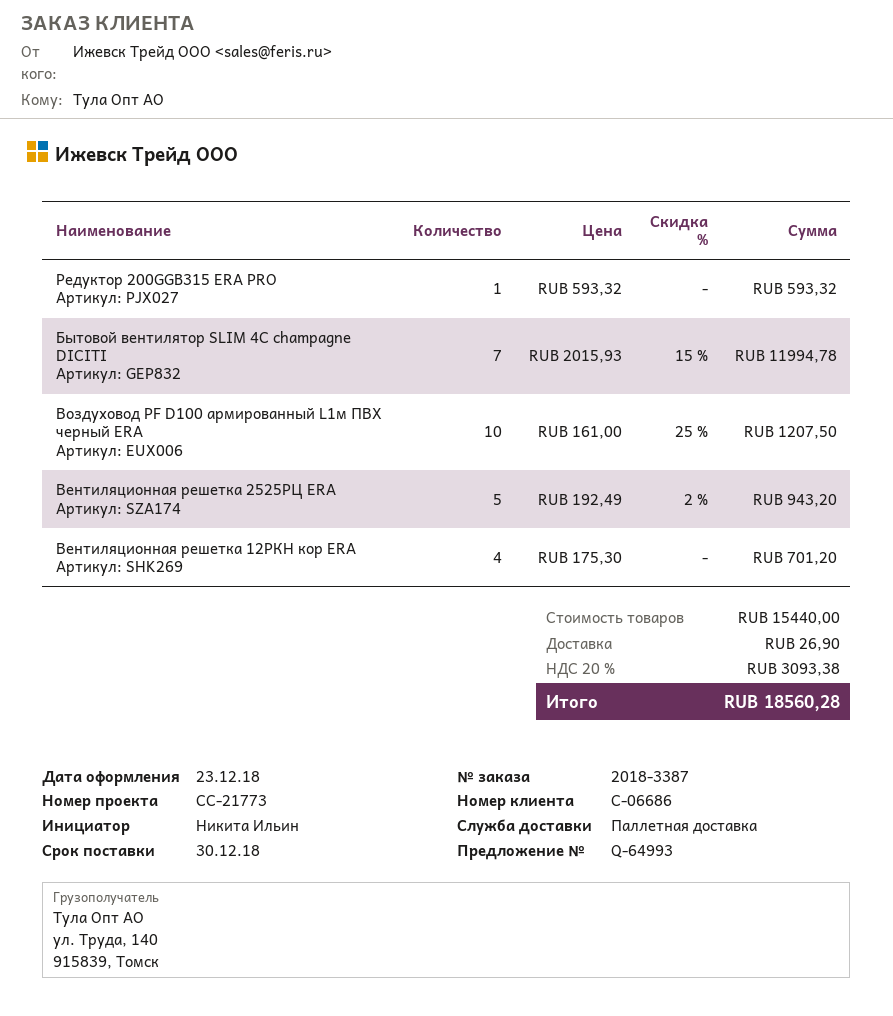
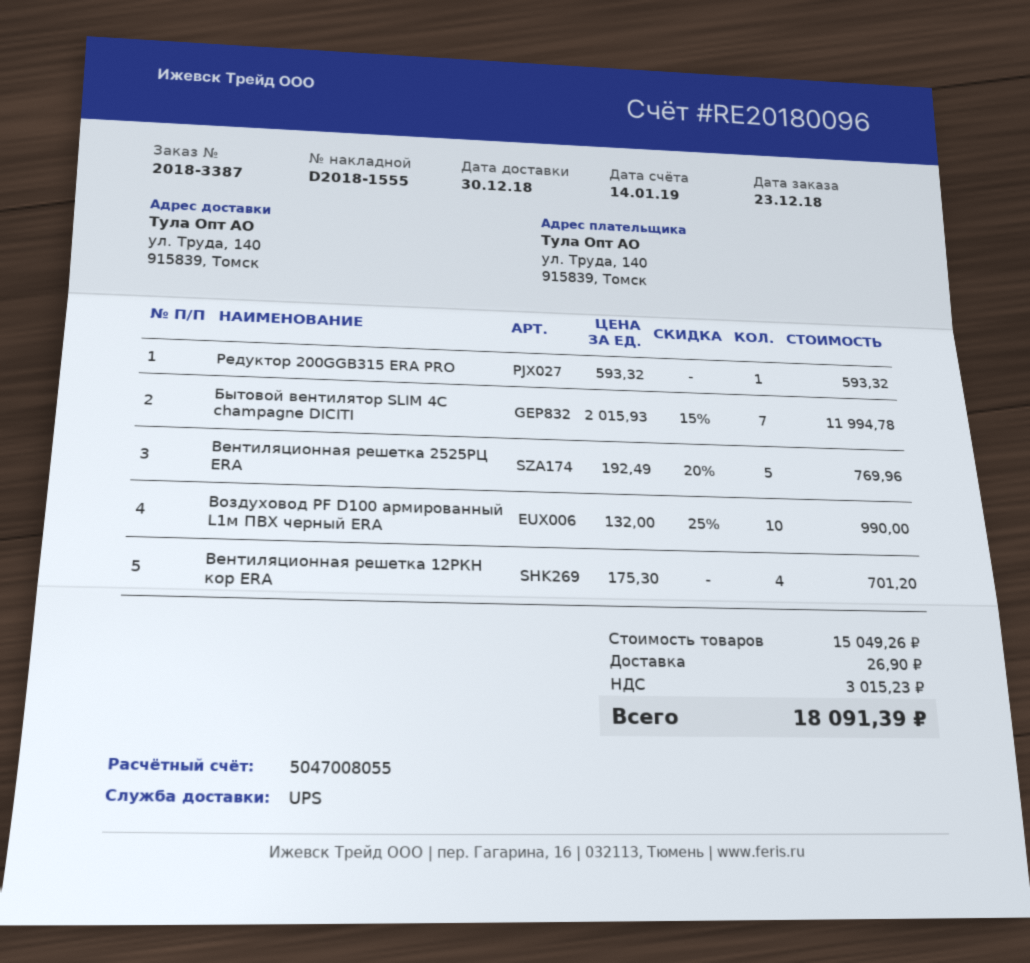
shipping method: pallet freight -> UPS
Воздуховод PF D100 армированный L1м ПВХ черный ERA: 10 x 161.00 - 25% = 1207.50 -> 10 x 132.00 - 25% = 990.00
Вентиляционная решетка 2525РЦ ERA: 5 x 192.49 - 2% = 943.20 -> 5 x 192.49 - 20% = 769.96
subtotal: 15440.00 -> 15049.26
tax: 3093.38 -> 3015.23
total: 18560.28 -> 18091.39

